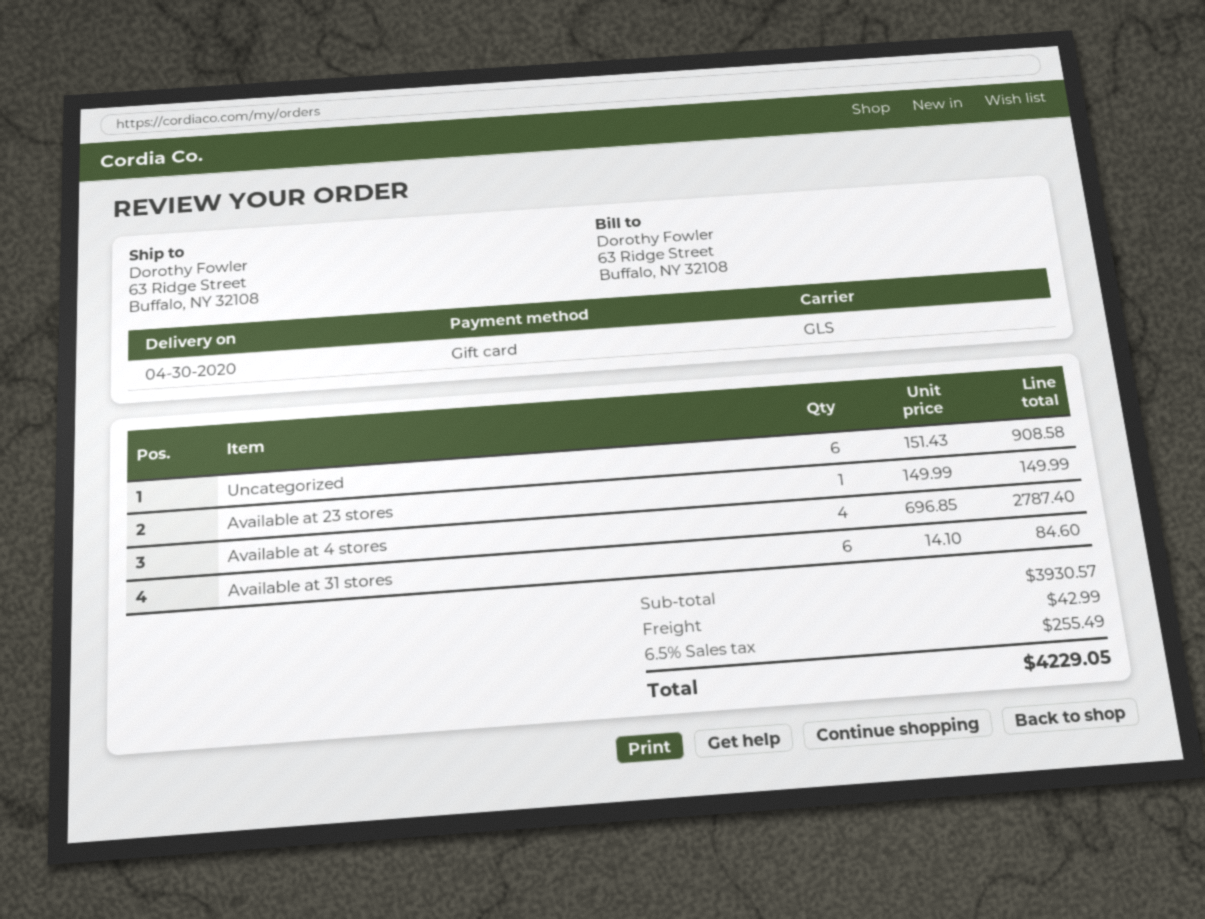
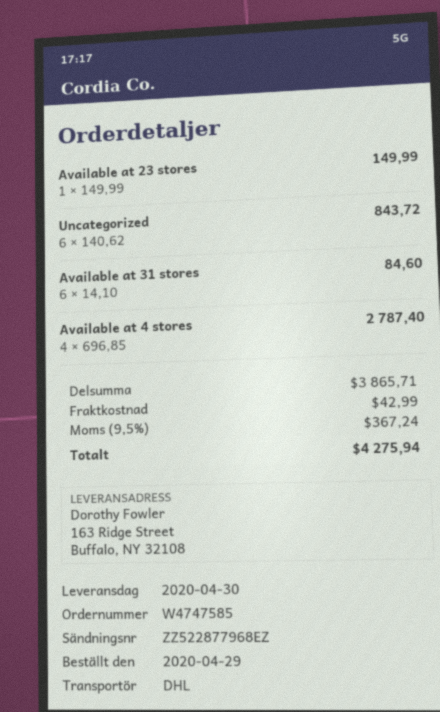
shipping method: GLS -> DHL
ship to: 63 Ridge Street, Buffalo, NY 32108 -> 163 Ridge Street, Buffalo, NY 32108
Uncategorized: 6 x 151.43 = 908.58 -> 6 x 140.62 = 843.72
subtotal: 3930.57 -> 3865.71
tax: 6.5% = 255.49 -> 9.5% = 367.24
total: 4229.05 -> 4275.94

